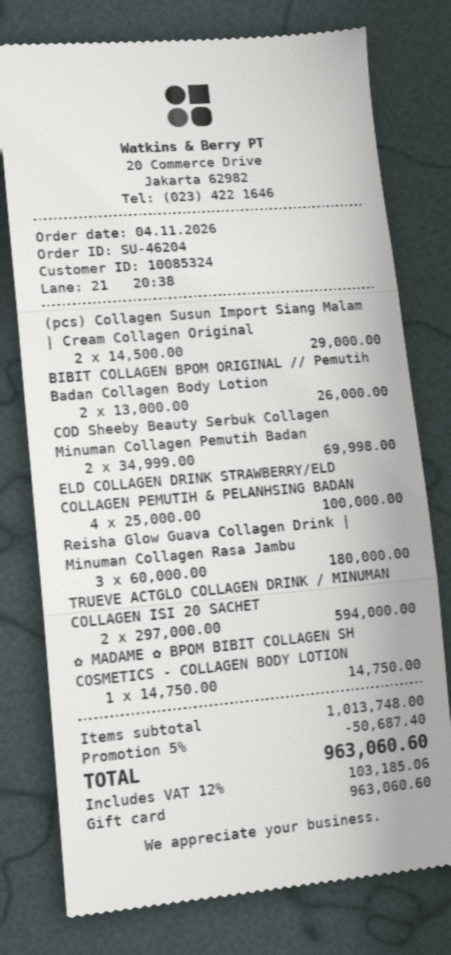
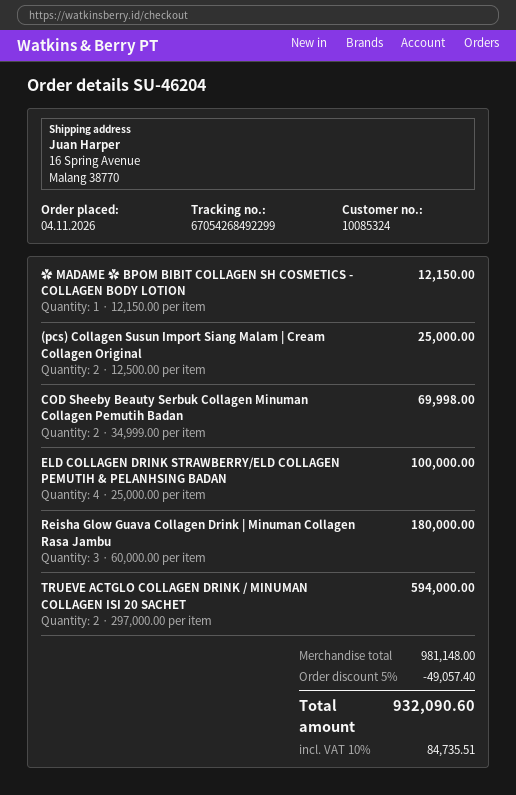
(pcs) Collagen Susun Import Siang Malam | Cream Collagen Original: 2 x 14500.00 = 29000.00 -> 2 x 12500.00 = 25000.00
BIBIT COLLAGEN BPOM ORIGINAL // Pemutih Badan Collagen Body Lotion: 2 x 13000.00 = 26000.00 -> none
✿ MADAME ✿ BPOM BIBIT COLLAGEN SH COSMETICS - COLLAGEN BODY LOTION: 1 x 14750.00 = 14750.00 -> 1 x 12150.00 = 12150.00
subtotal: 1013748.00 -> 981148.00
discount: 5% = 50687.40 -> 5% = 49057.40
tax: 12% = 103185.06 -> 10% = 84735.51
total: 963060.60 -> 932090.60

